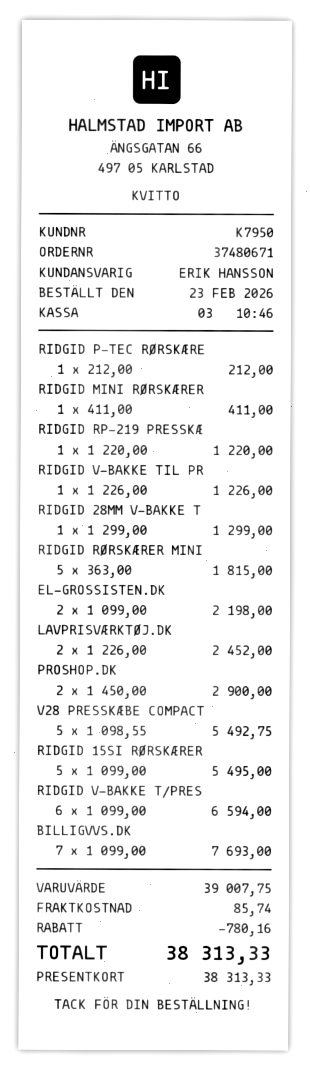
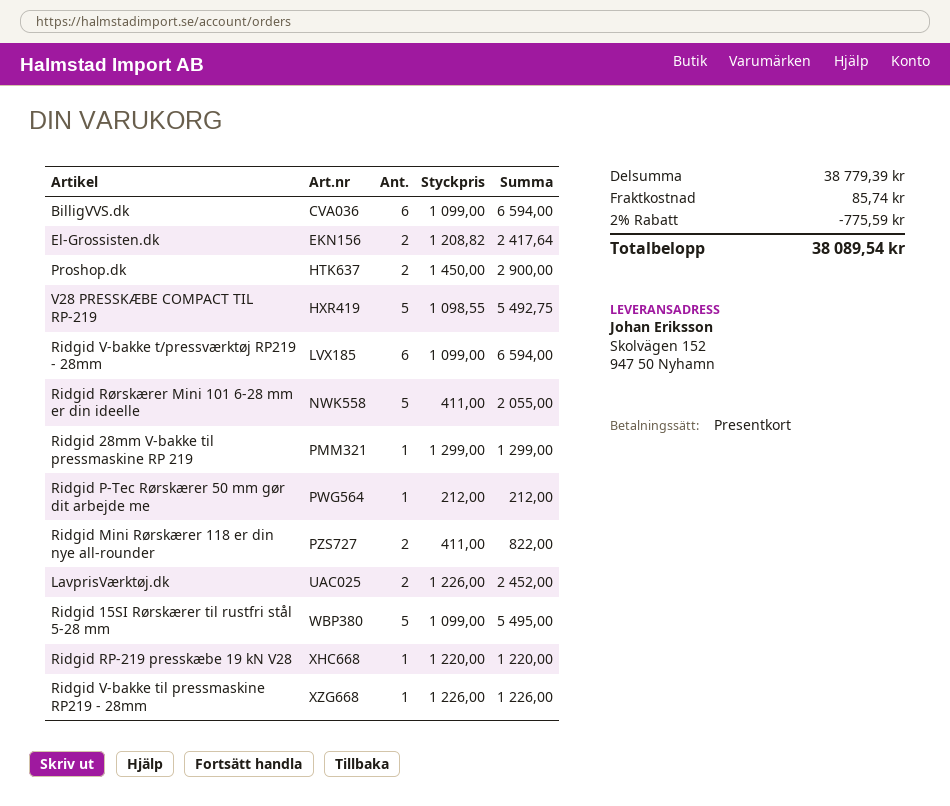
RIDGID MINI RØRSKÆRER: 1 x 411.00 = 411.00 -> 2 x 411.00 = 822.00
RIDGID RØRSKÆRER MINI: 5 x 363.00 = 1815.00 -> 5 x 411.00 = 2055.00
EL-GROSSISTEN.DK: 2 x 1099.00 = 2198.00 -> 2 x 1208.82 = 2417.64
BILLIGVVS.DK: 7 x 1099.00 = 7693.00 -> 6 x 1099.00 = 6594.00
subtotal: 39007.75 -> 38779.39
discount: 780.16 -> 775.59
total: 38313.33 -> 38089.54

